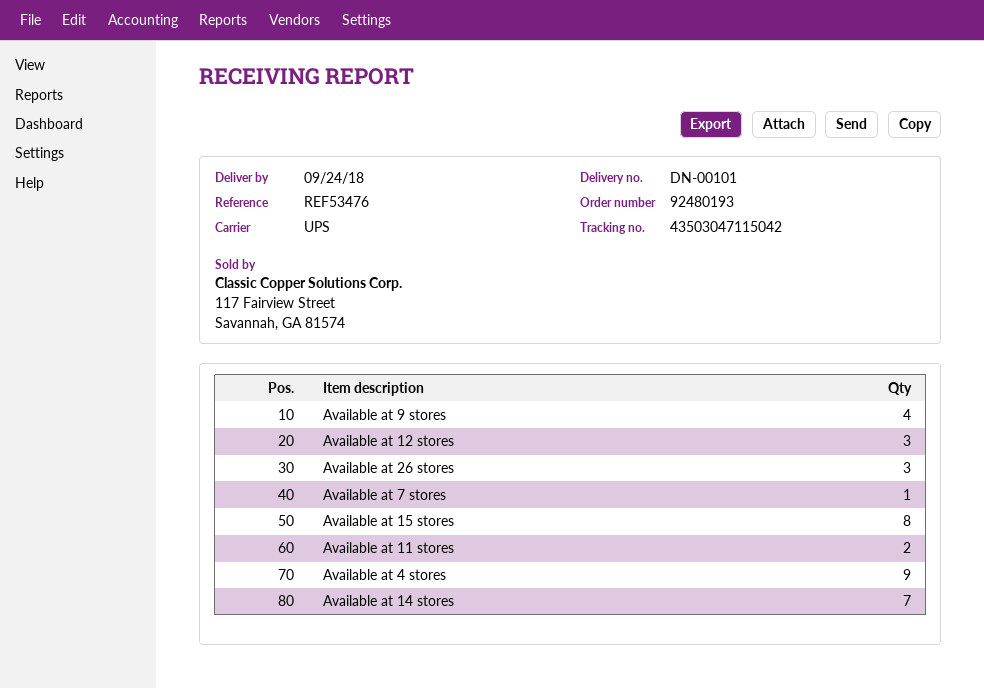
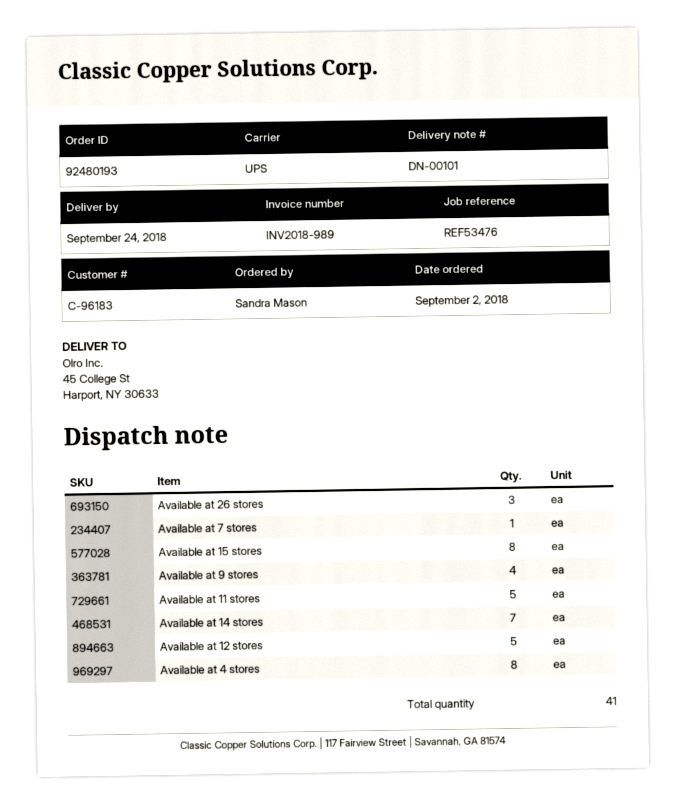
Available at 12 stores: 3 -> 5
Available at 11 stores: 2 -> 5
Available at 4 stores: 9 -> 8

